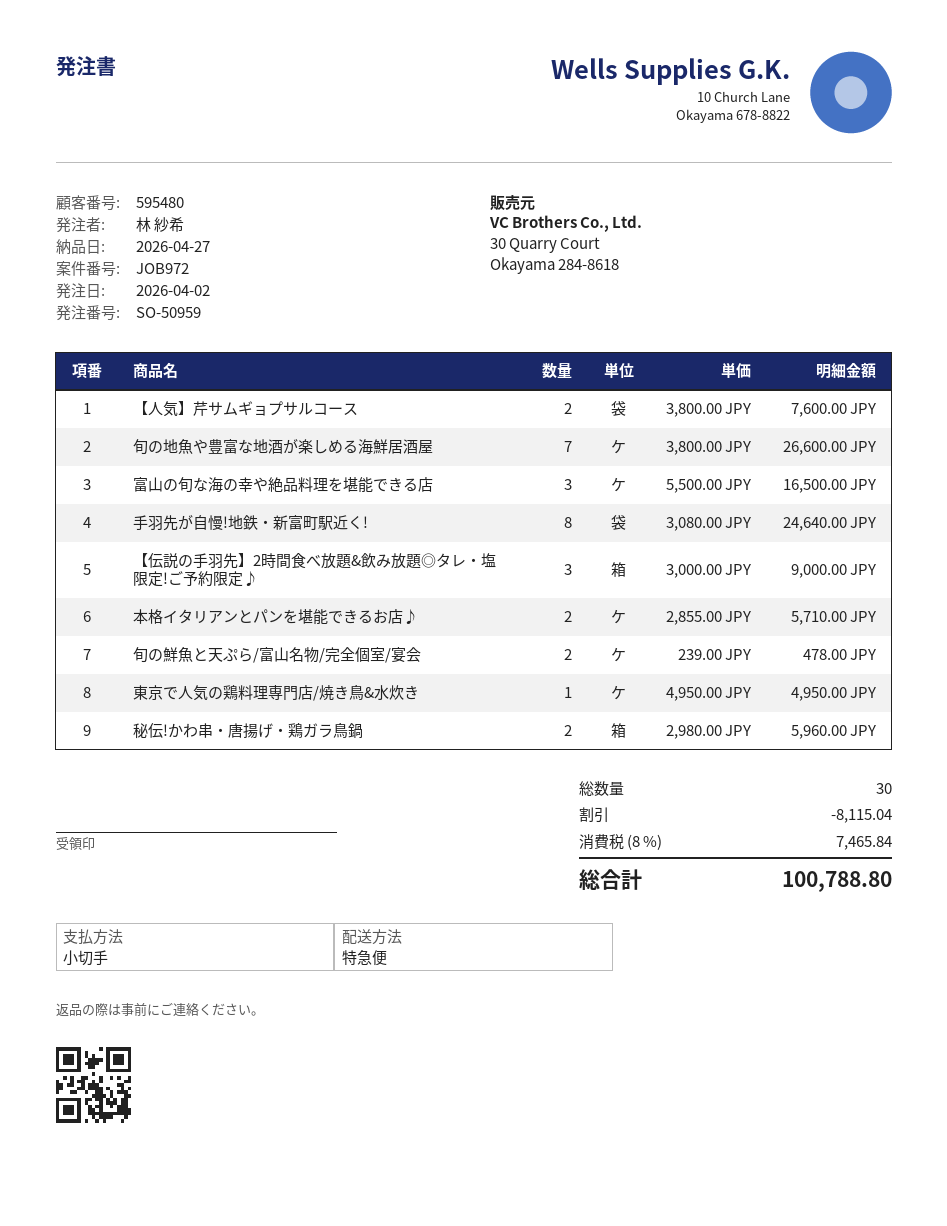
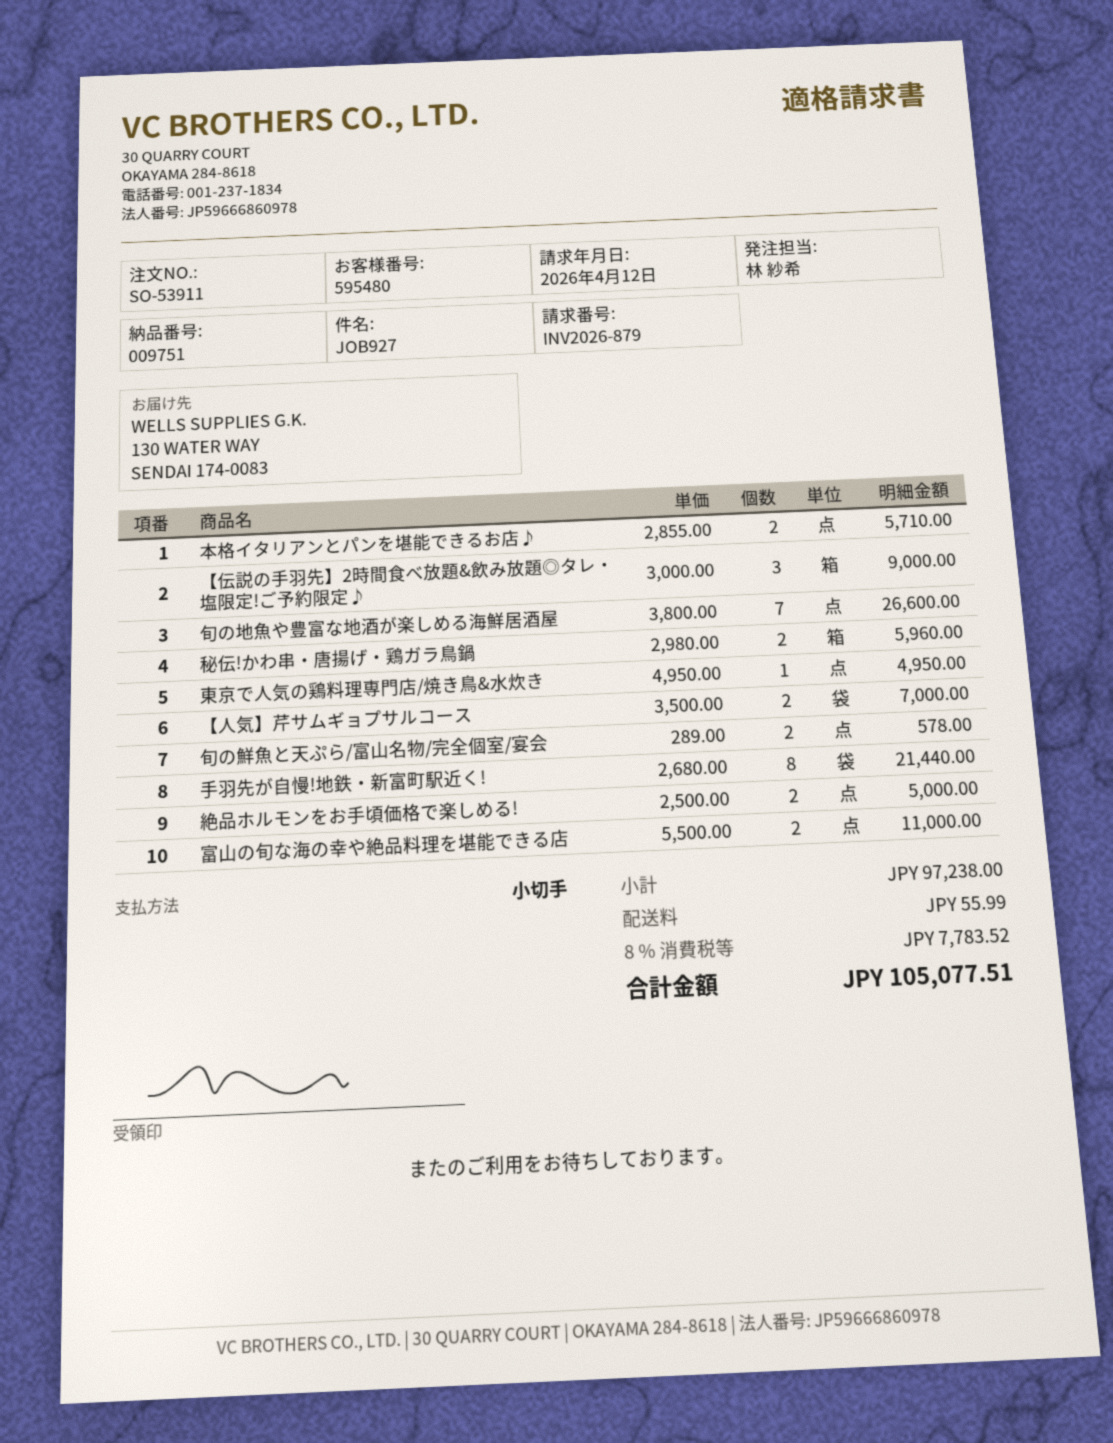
order number: SO-50959 -> SO-53911
reference: JOB972 -> JOB927
【人気】芹サムギョプサルコース: 2 x 3800.00 = 7600.00 -> 2 x 3500.00 = 7000.00
富山の旬な海の幸や絶品料理を堪能できる店: 3 x 5500.00 = 16500.00 -> 2 x 5500.00 = 11000.00
手羽先が自慢!地鉄・新富町駅近く!: 8 x 3080.00 = 24640.00 -> 8 x 2680.00 = 21440.00
旬の鮮魚と天ぷら/富山名物/完全個室/宴会: 2 x 239.00 = 478.00 -> 2 x 289.00 = 578.00
絶品ホルモンをお手頃価格で楽しめる!: none -> 2 x 2500.00 = 5000.00
discount: 8115.04 -> none
shipping: none -> 55.99
tax: 8% = 7465.84 -> 8% = 7783.52
total: 100788.80 -> 105077.51

